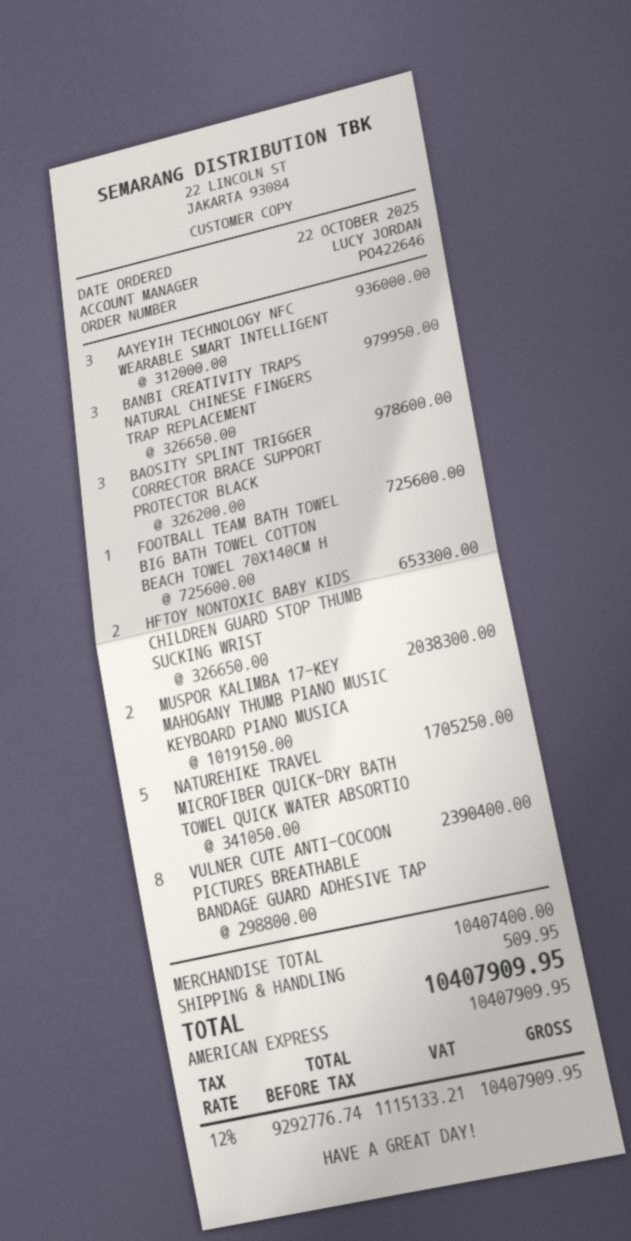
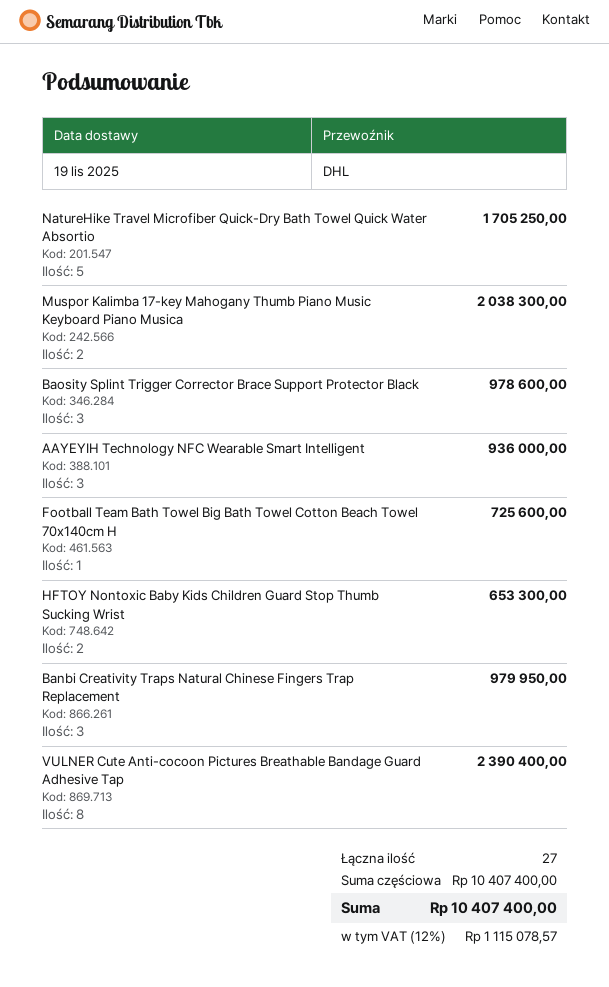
shipping: 509.95 -> none
tax: 12% = 1115133.21 -> 12% = 1115078.57
total: 10407909.95 -> 10407400.00

